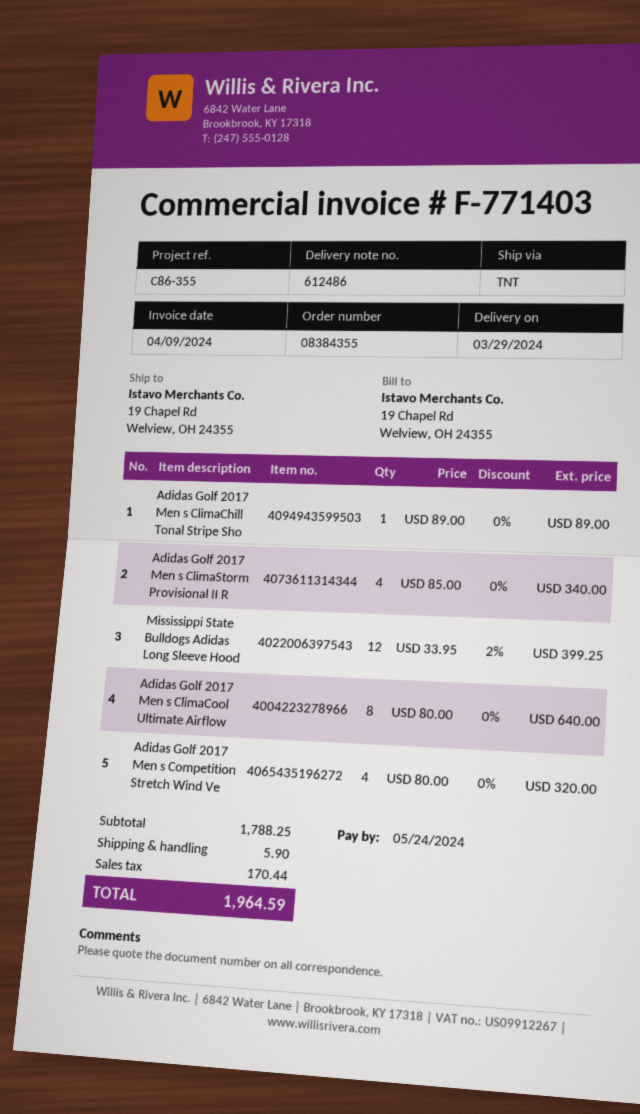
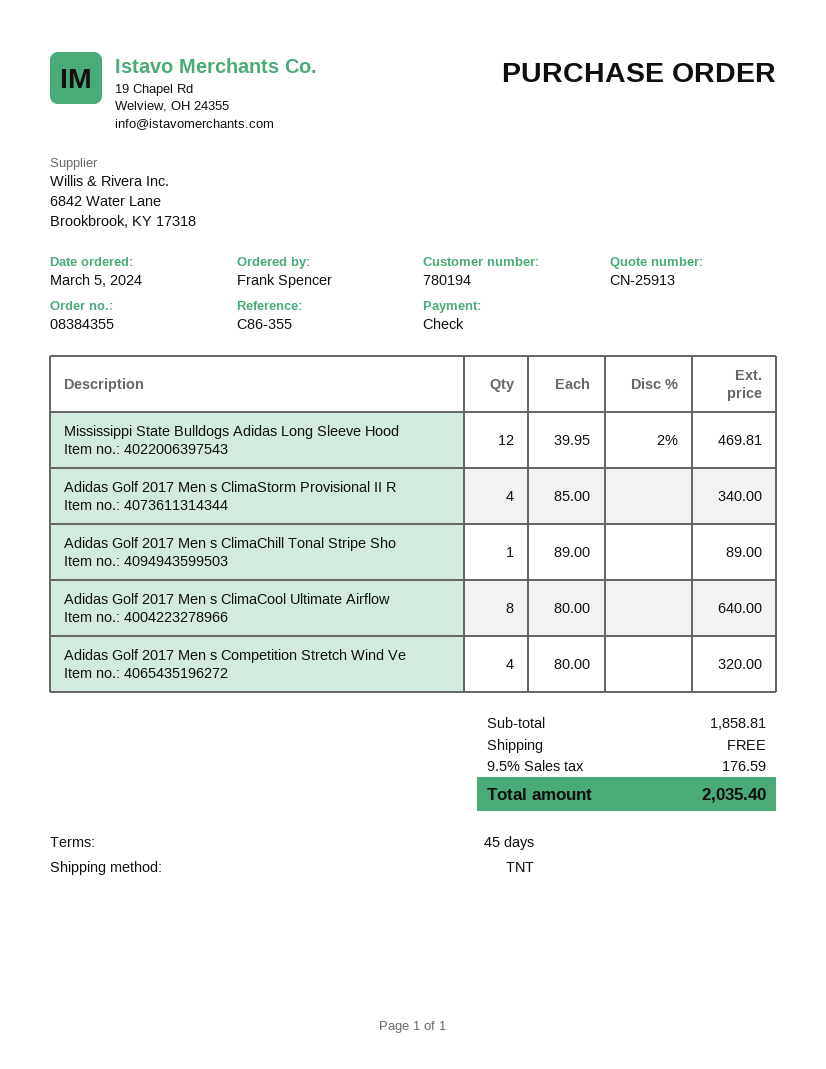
Mississippi State Bulldogs Adidas Long Sleeve Hood: 12 x 33.95 - 2% = 399.25 -> 12 x 39.95 - 2% = 469.81
subtotal: 1788.25 -> 1858.81
shipping: 5.90 -> 0.00
tax: 170.44 -> 176.59
total: 1964.59 -> 2035.40

